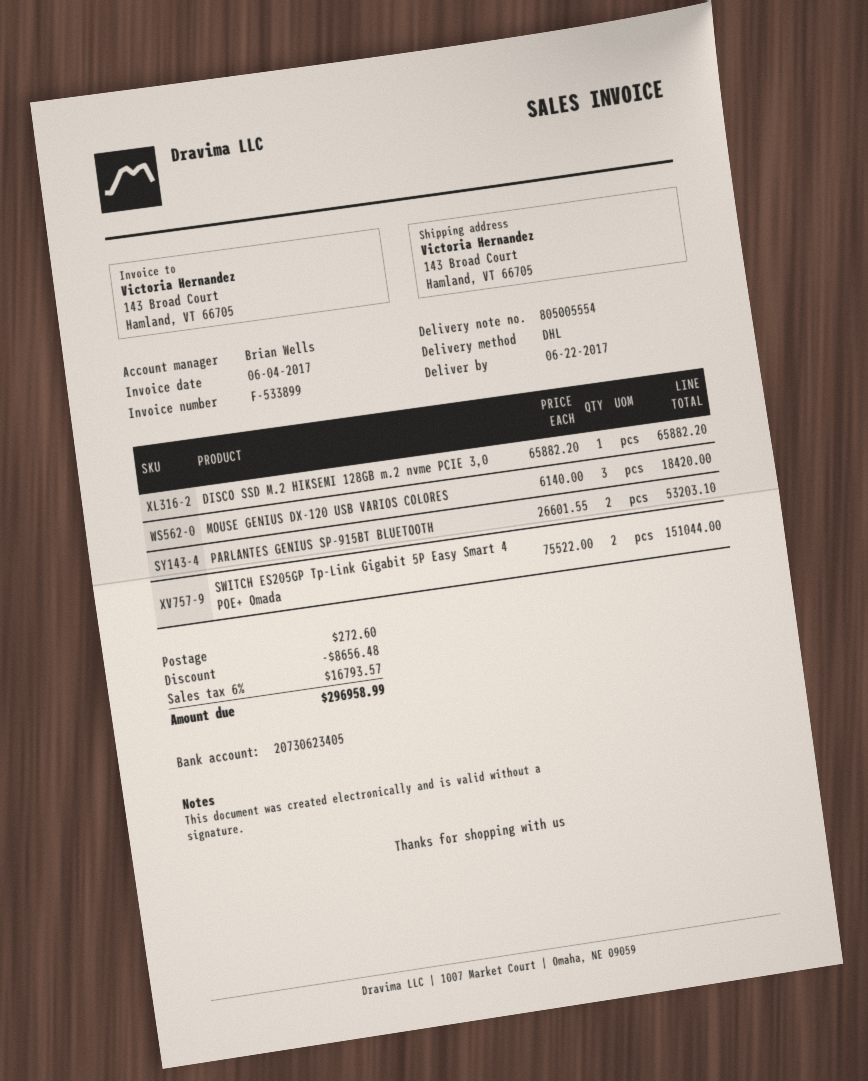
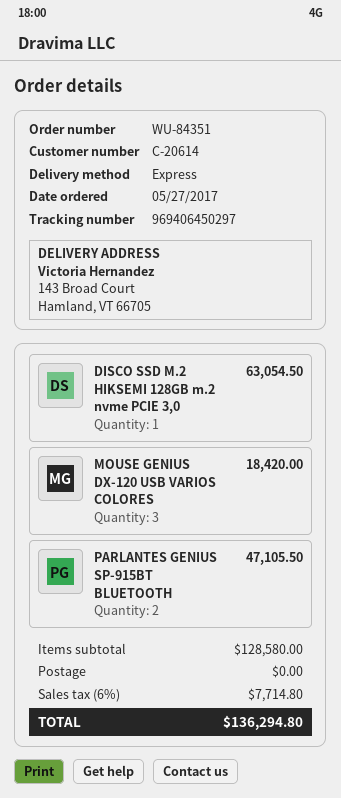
shipping method: DHL -> express
DISCO SSD M.2 HIKSEMI 128GB m.2 nvme PCIE 3,0: 1 for 65882.20 -> 1 for 63054.50
PARLANTES GENIUS SP-915BT BLUETOOTH: 2 for 53203.10 -> 2 for 47105.50
SWITCH ES205GP Tp-Link Gigabit 5P Easy Smart 4 POE+ Omada: 2 for 151044.00 -> none
discount: 8656.48 -> none
shipping: 272.60 -> 0.00
tax: 6% = 16793.57 -> 6% = 7714.80
total: 296958.99 -> 136294.80

